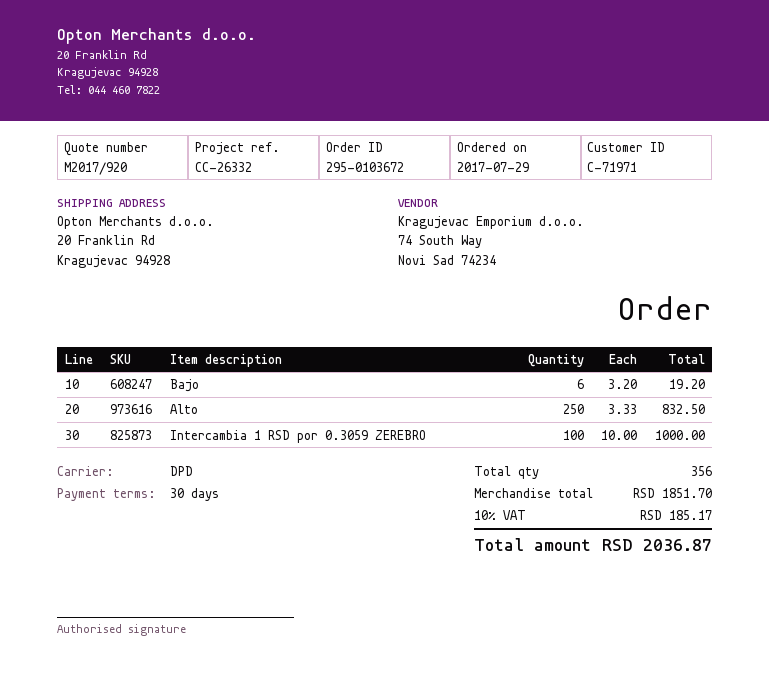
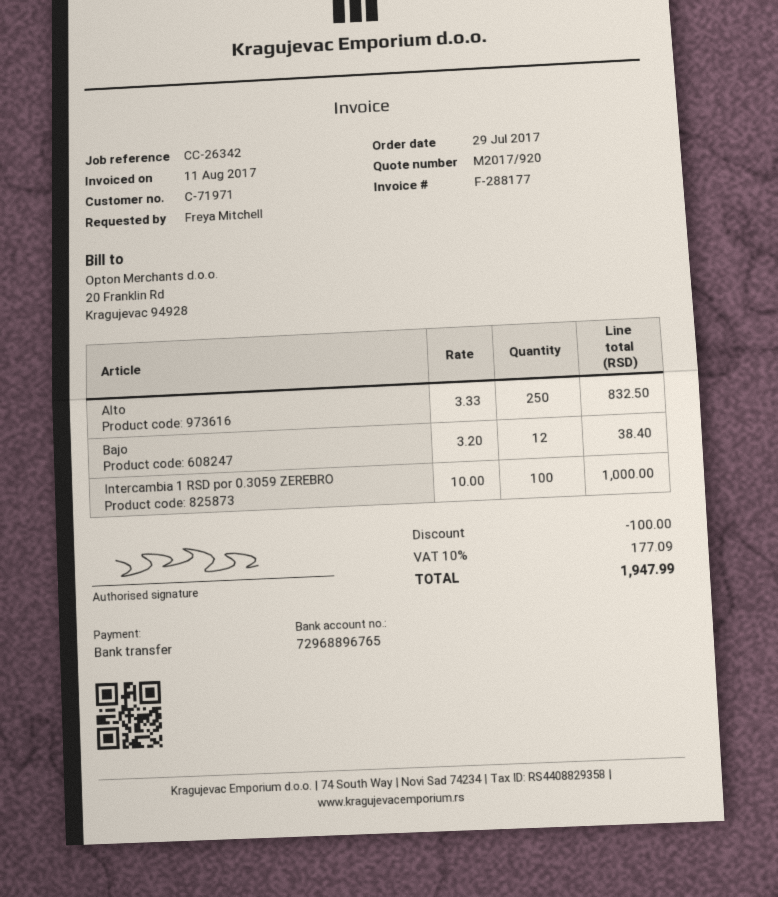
reference: CC-26332 -> CC-26342
Bajo: 6 x 3.20 = 19.20 -> 12 x 3.20 = 38.40
discount: none -> 100.00
tax: 10% = 185.17 -> 10% = 177.09
total: 2036.87 -> 1947.99

